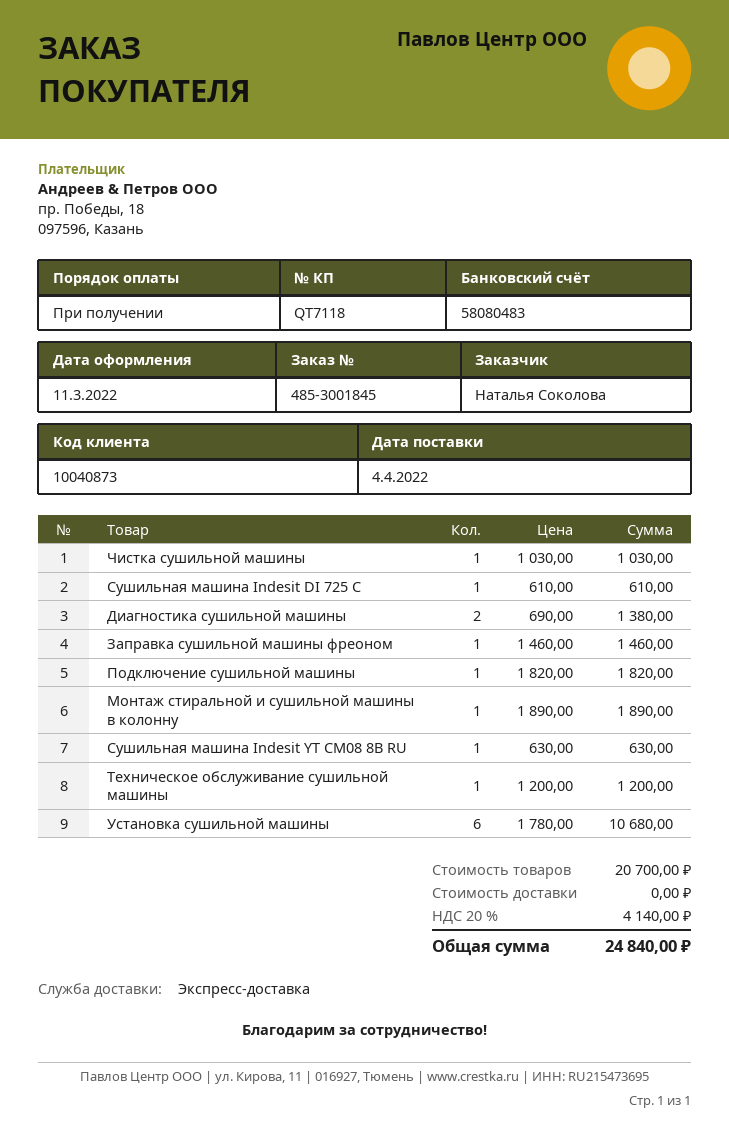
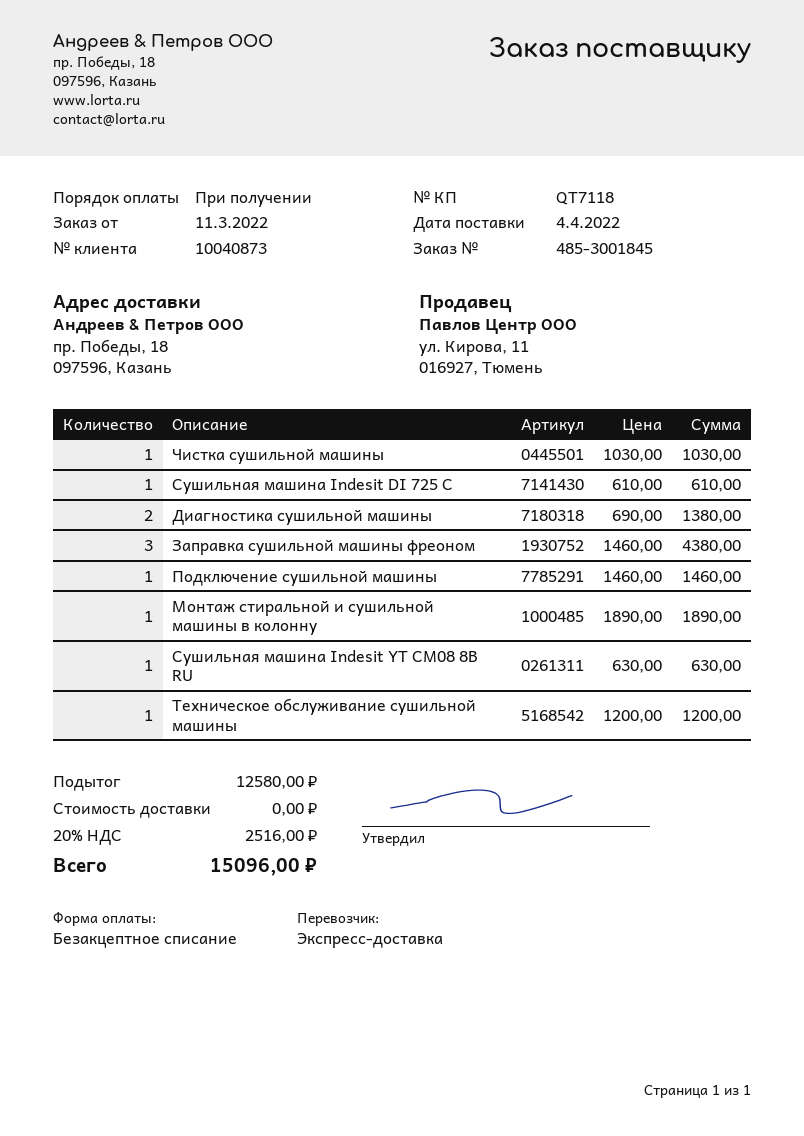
Заправка сушильной машины фреоном: 1 x 1460.00 = 1460.00 -> 3 x 1460.00 = 4380.00
Подключение сушильной машины: 1 x 1820.00 = 1820.00 -> 1 x 1460.00 = 1460.00
Установка сушильной машины: 6 x 1780.00 = 10680.00 -> none
subtotal: 20700.00 -> 12580.00
tax: 20% = 4140.00 -> 20% = 2516.00
total: 24840.00 -> 15096.00

